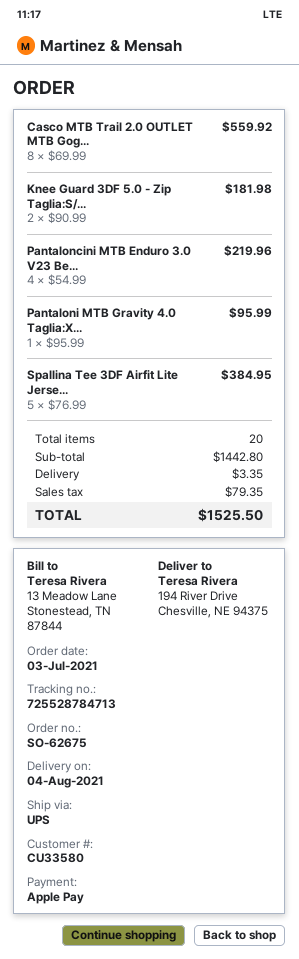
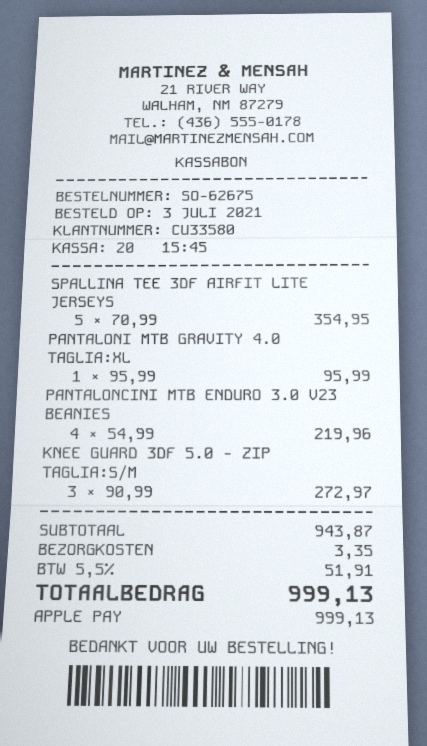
Casco MTB Trail 2.0 OUTLET MTB Gog...: 8 x 69.99 = 559.92 -> none
Knee Guard 3DF 5.0 - Zip Taglia:S/...: 2 x 90.99 = 181.98 -> 3 x 90.99 = 272.97
Spallina Tee 3DF Airfit Lite Jerse...: 5 x 76.99 = 384.95 -> 5 x 70.99 = 354.95
subtotal: 1442.80 -> 943.87
tax: 79.35 -> 51.91
total: 1525.50 -> 999.13

